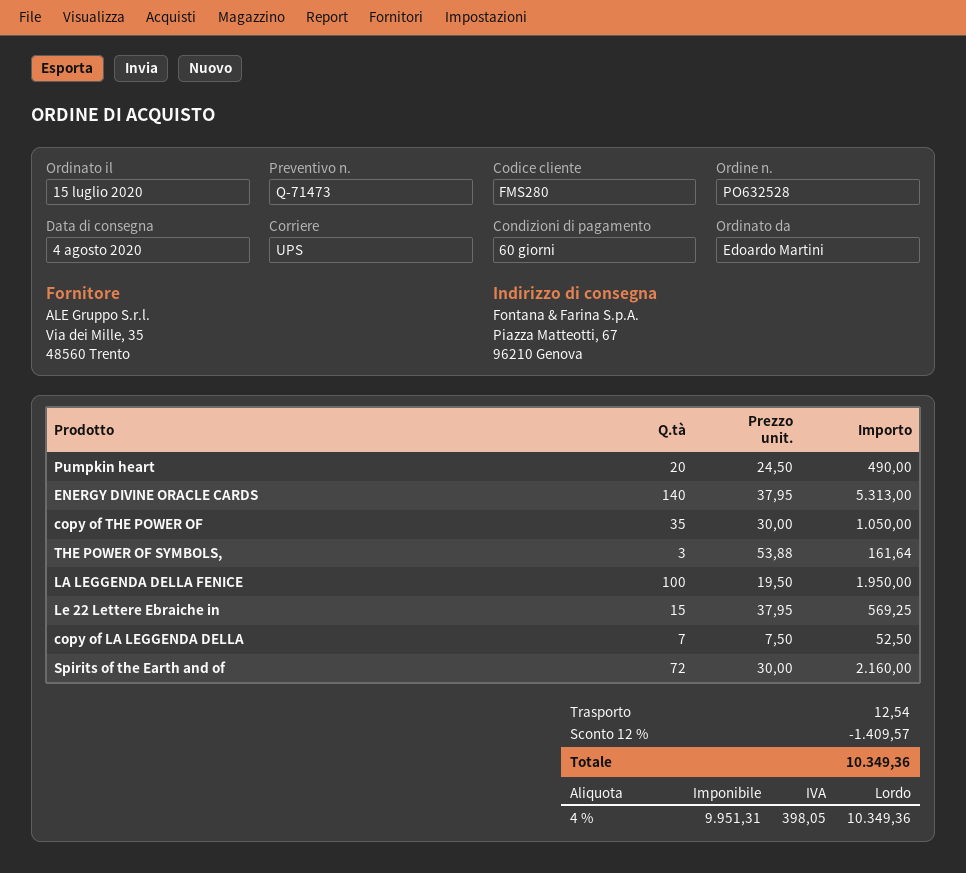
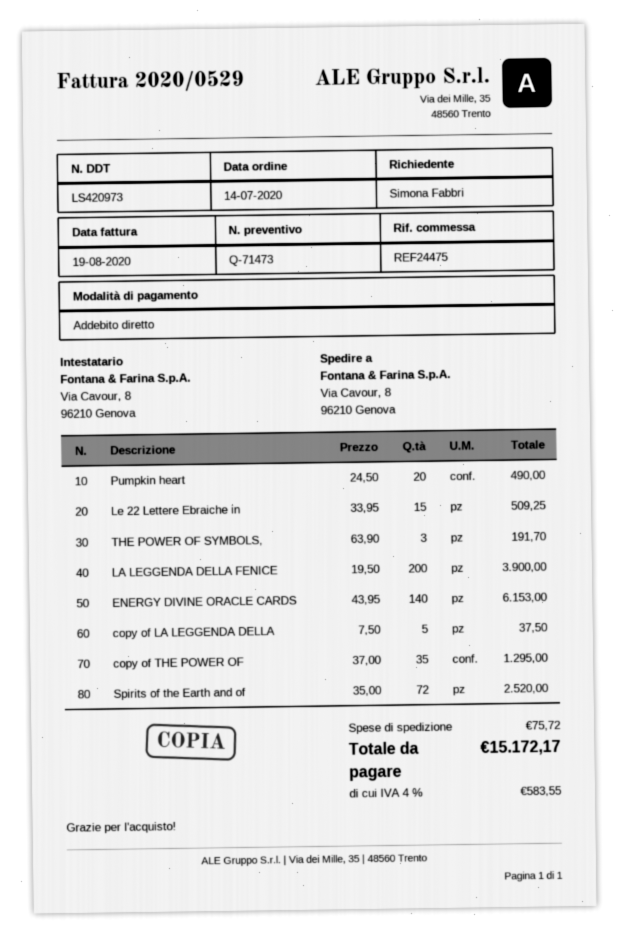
order date: 2020-07-15 -> 2020-07-14
ordered by: Edoardo Martini -> Simona Fabbri
ship to: Piazza Matteotti, 67, 96210 Genova -> Via Cavour, 8, 96210 Genova
ENERGY DIVINE ORACLE CARDS: 140 x 37.95 = 5313.00 -> 140 x 43.95 = 6153.00
copy of THE POWER OF: 35 x 30.00 = 1050.00 -> 35 x 37.00 = 1295.00
THE POWER OF SYMBOLS,: 3 x 53.88 = 161.64 -> 3 x 63.90 = 191.70
LA LEGGENDA DELLA FENICE: 100 x 19.50 = 1950.00 -> 200 x 19.50 = 3900.00
Le 22 Lettere Ebraiche in: 15 x 37.95 = 569.25 -> 15 x 33.95 = 509.25
copy of LA LEGGENDA DELLA: 7 x 7.50 = 52.50 -> 5 x 7.50 = 37.50
Spirits of the Earth and of: 72 x 30.00 = 2160.00 -> 72 x 35.00 = 2520.00
discount: 12% = 1409.57 -> none
shipping: 12.54 -> 75.72
tax: 4% = 398.05 -> 4% = 583.55
total: 10349.36 -> 15172.17

